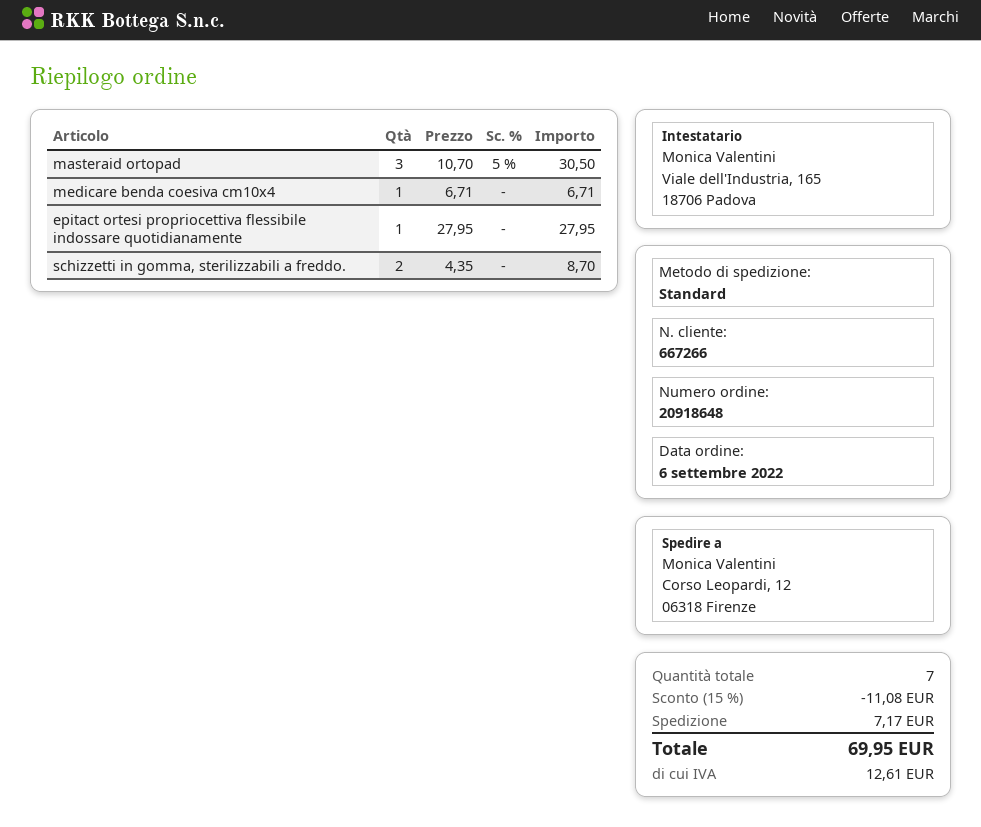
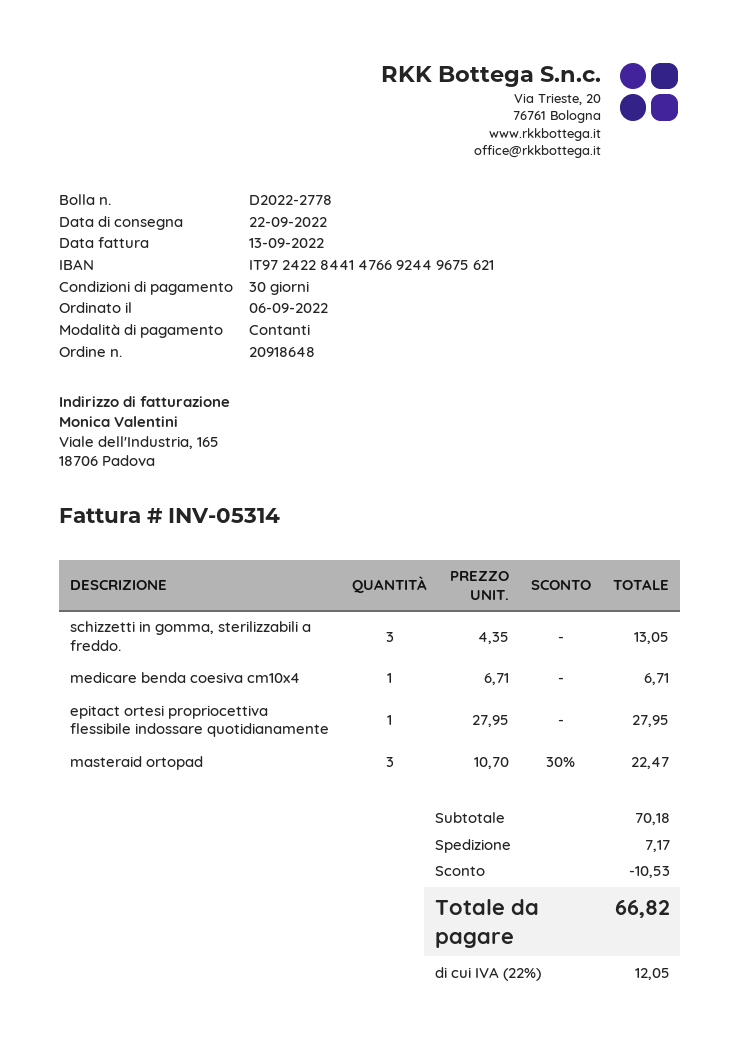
masteraid ortopad: 3 x 10.70 - 5% = 30.50 -> 3 x 10.70 - 30% = 22.47
schizzetti in gomma, sterilizzabili a freddo.: 2 x 4.35 = 8.70 -> 3 x 4.35 = 13.05
discount: 11.08 -> 10.53
tax: 12.61 -> 12.05
total: 69.95 -> 66.82

